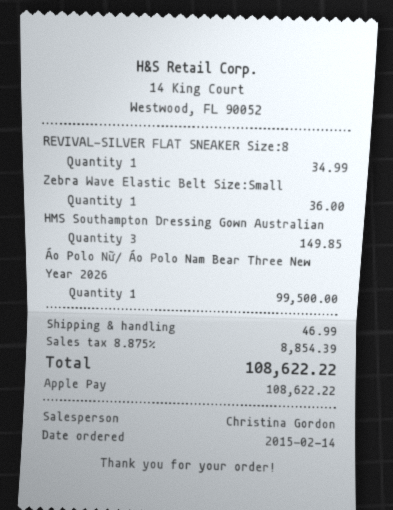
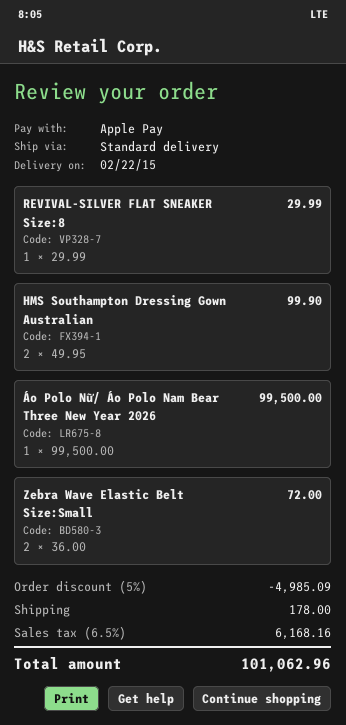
REVIVAL-SILVER FLAT SNEAKER Size:8: 1 for 34.99 -> 1 for 29.99
Zebra Wave Elastic Belt Size:Small: 1 for 36.00 -> 2 for 72.00
HMS Southampton Dressing Gown Australian: 3 for 149.85 -> 2 for 99.90
discount: none -> 5% = 4985.09
shipping: 46.99 -> 178.00
tax: 8.875% = 8854.39 -> 6.5% = 6168.16
total: 108622.22 -> 101062.96

